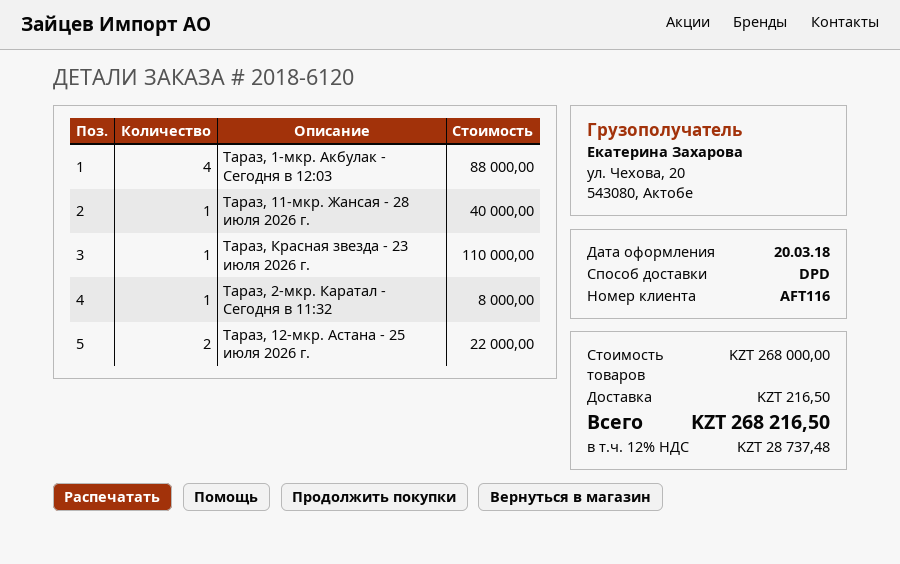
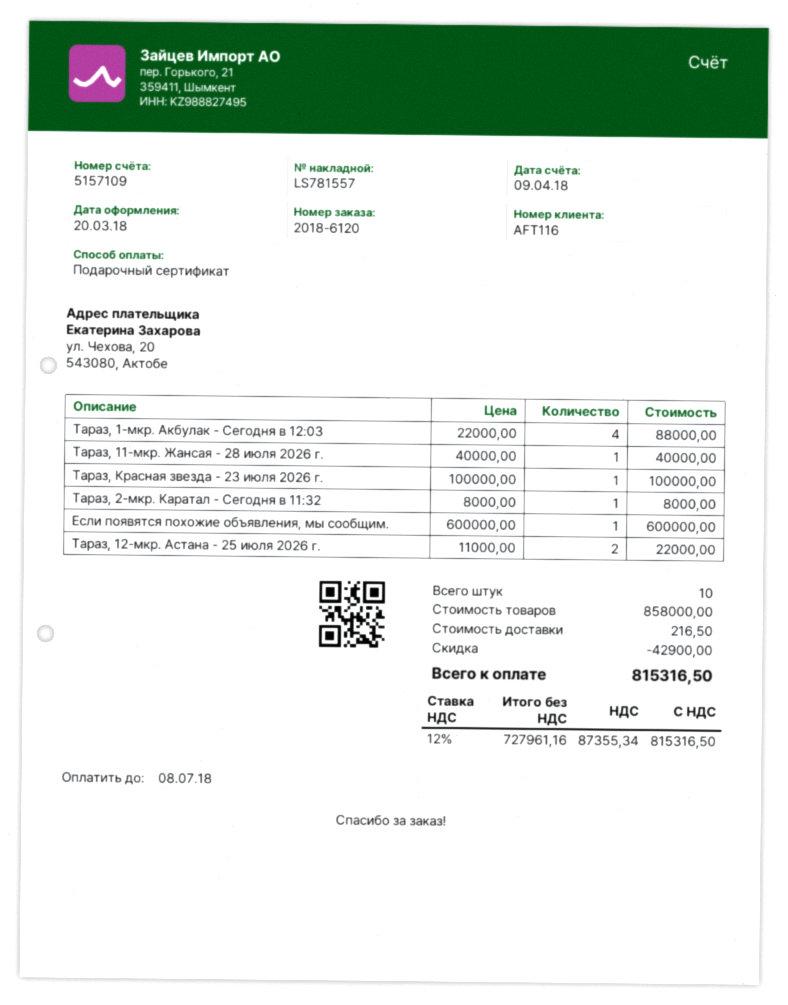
Тараз, Красная звезда - 23 июля 2026 г.: 1 for 110000.00 -> 1 for 100000.00
Если появятся похожие объявления, мы сообщим.: none -> 1 for 600000.00
subtotal: 268000.00 -> 858000.00
discount: none -> 42900.00
tax: 12% = 28737.48 -> 12% = 87355.34
total: 268216.50 -> 815316.50

